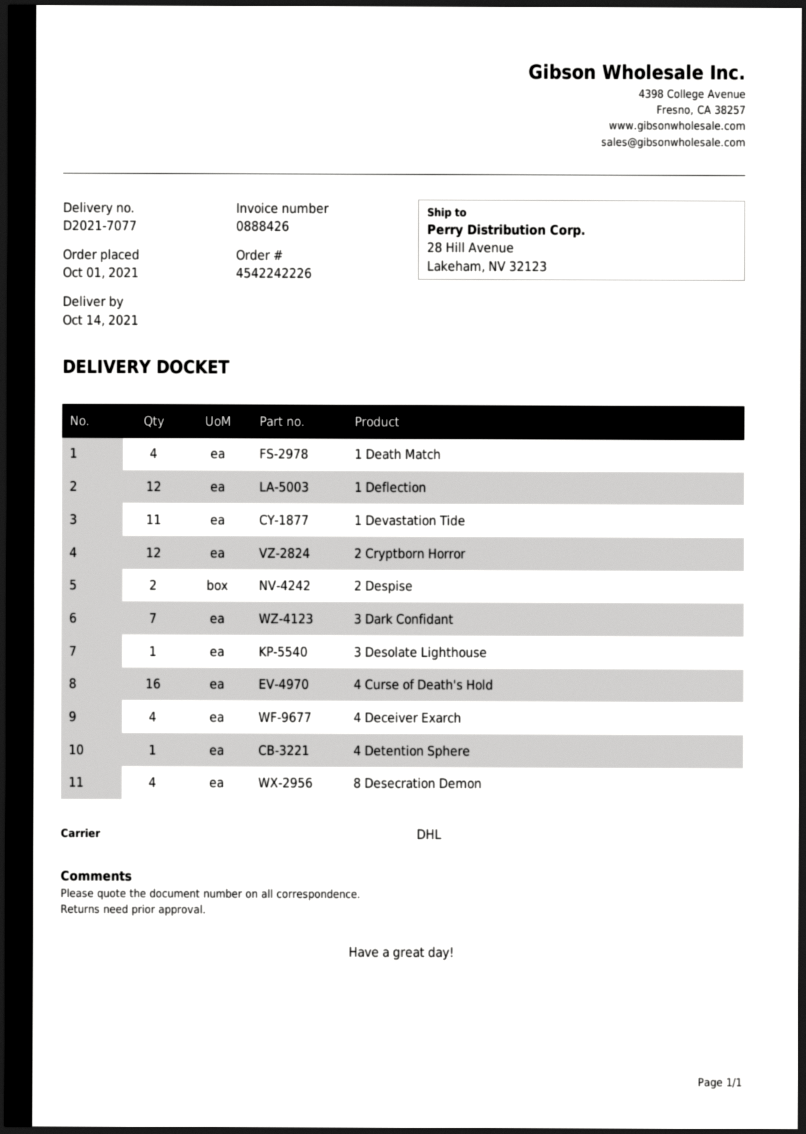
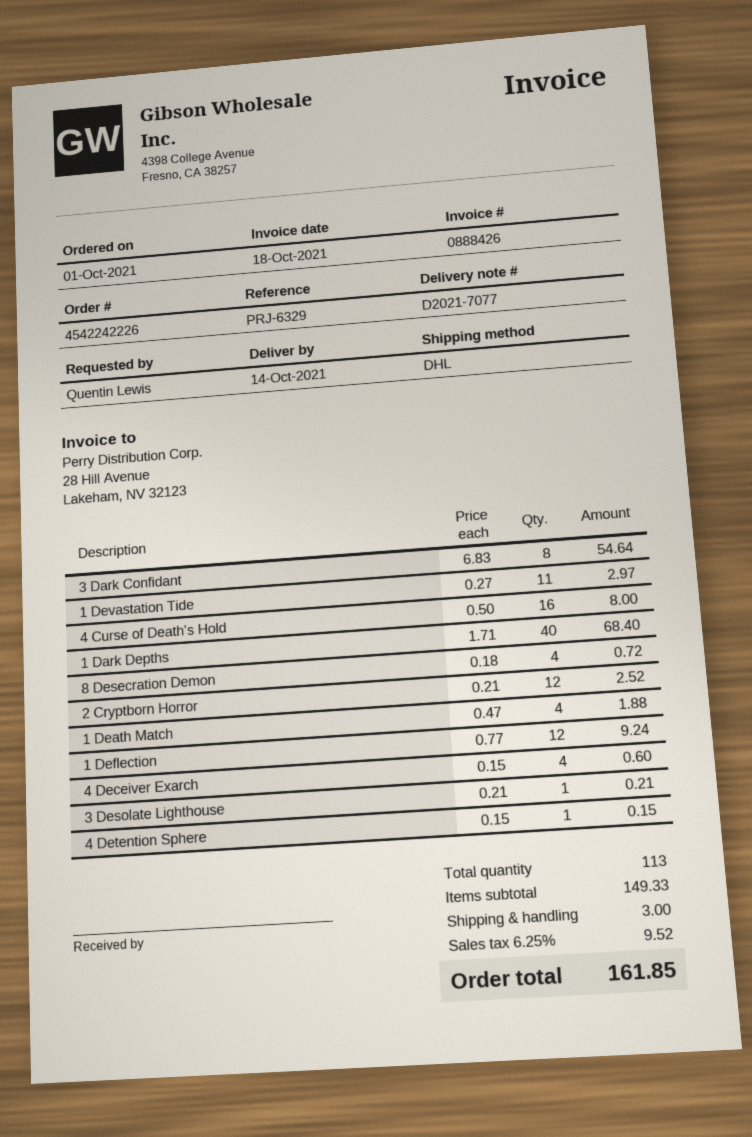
2 Despise: 2 -> none
3 Dark Confidant: 7 -> 8
1 Dark Depths: none -> 40

